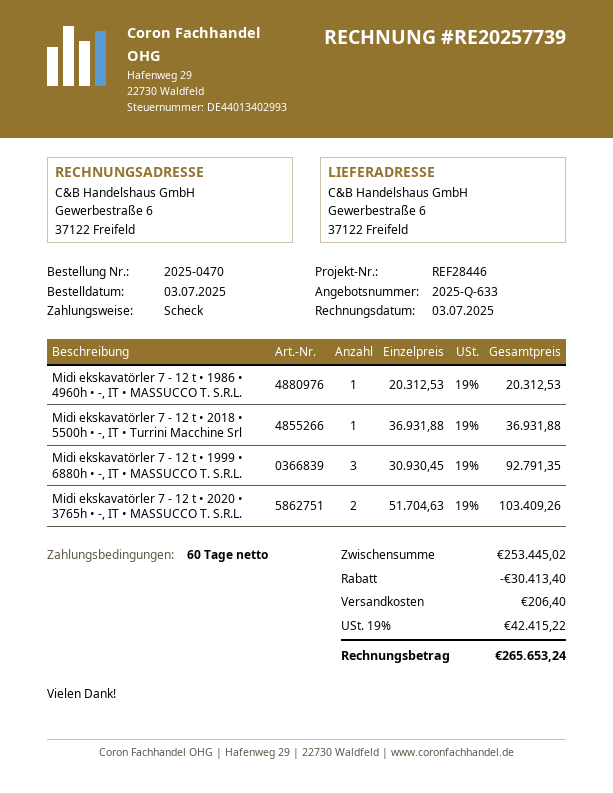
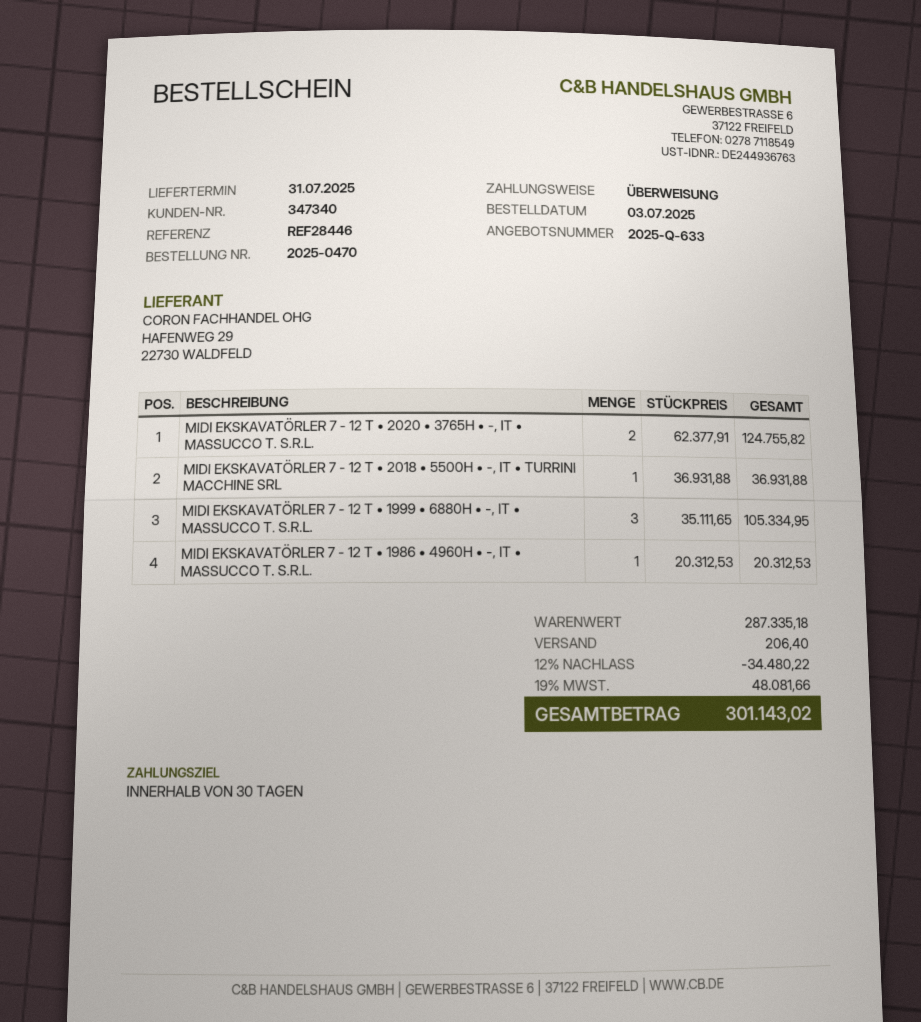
payment terms: 60 days -> 30 days
payment method: cheque -> bank transfer
Midi ekskavatörler 7 - 12 t • 1999 • 6880h • -, IT • MASSUCCO T. S.R.L.: 3 x 30930.45 = 92791.35 -> 3 x 35111.65 = 105334.95
Midi ekskavatörler 7 - 12 t • 2020 • 3765h • -, IT • MASSUCCO T. S.R.L.: 2 x 51704.63 = 103409.26 -> 2 x 62377.91 = 124755.82
subtotal: 253445.02 -> 287335.18
discount: 30413.40 -> 34480.22
tax: 19% = 42415.22 -> 19% = 48081.66
total: 265653.24 -> 301143.02

